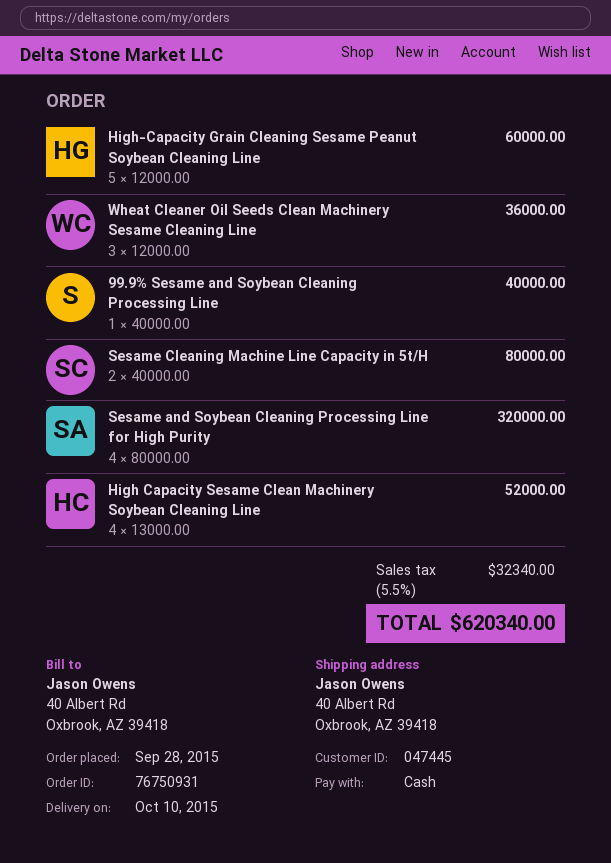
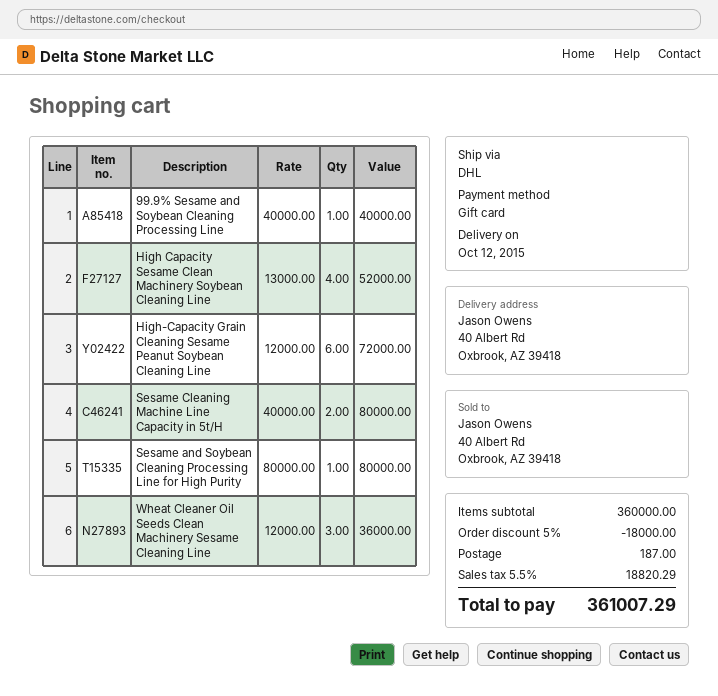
delivery date: 2015-10-10 -> 2015-10-12
payment method: cash -> gift card
High-Capacity Grain Cleaning Sesame Peanut Soybean Cleaning Line: 5 x 12000.00 = 60000.00 -> 6 x 12000.00 = 72000.00
Sesame and Soybean Cleaning Processing Line for High Purity: 4 x 80000.00 = 320000.00 -> 1 x 80000.00 = 80000.00
discount: none -> 5% = 18000.00
shipping: none -> 187.00
tax: 5.5% = 32340.00 -> 5.5% = 18820.29
total: 620340.00 -> 361007.29

